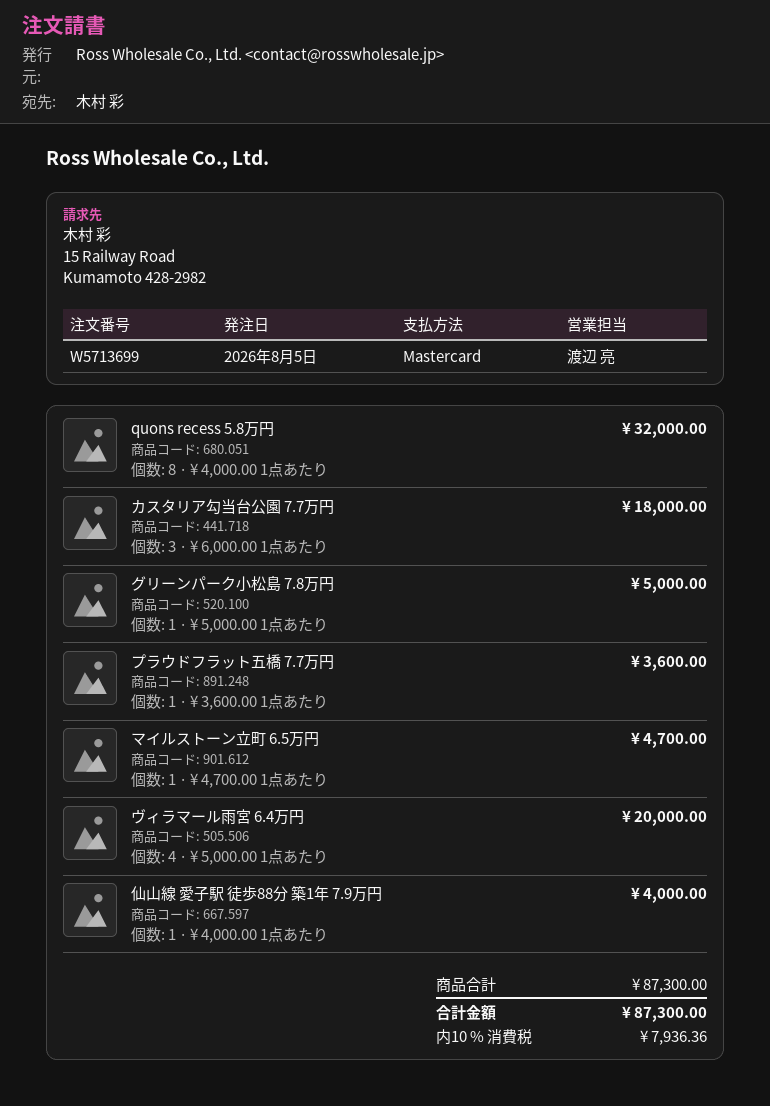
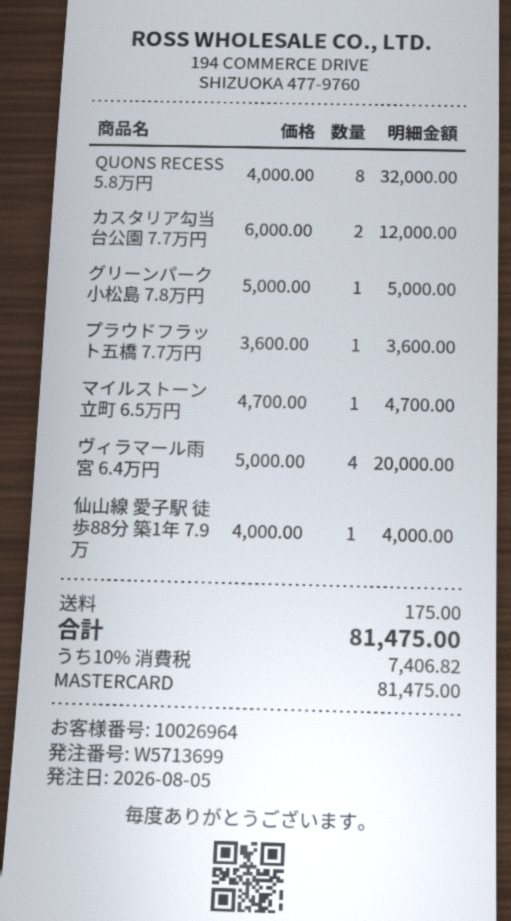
カスタリア勾当台公園 7.7万円: 3 x 6000.00 = 18000.00 -> 2 x 6000.00 = 12000.00
shipping: none -> 175.00
tax: 10% = 7936.36 -> 10% = 7406.82
total: 87300.00 -> 81475.00

